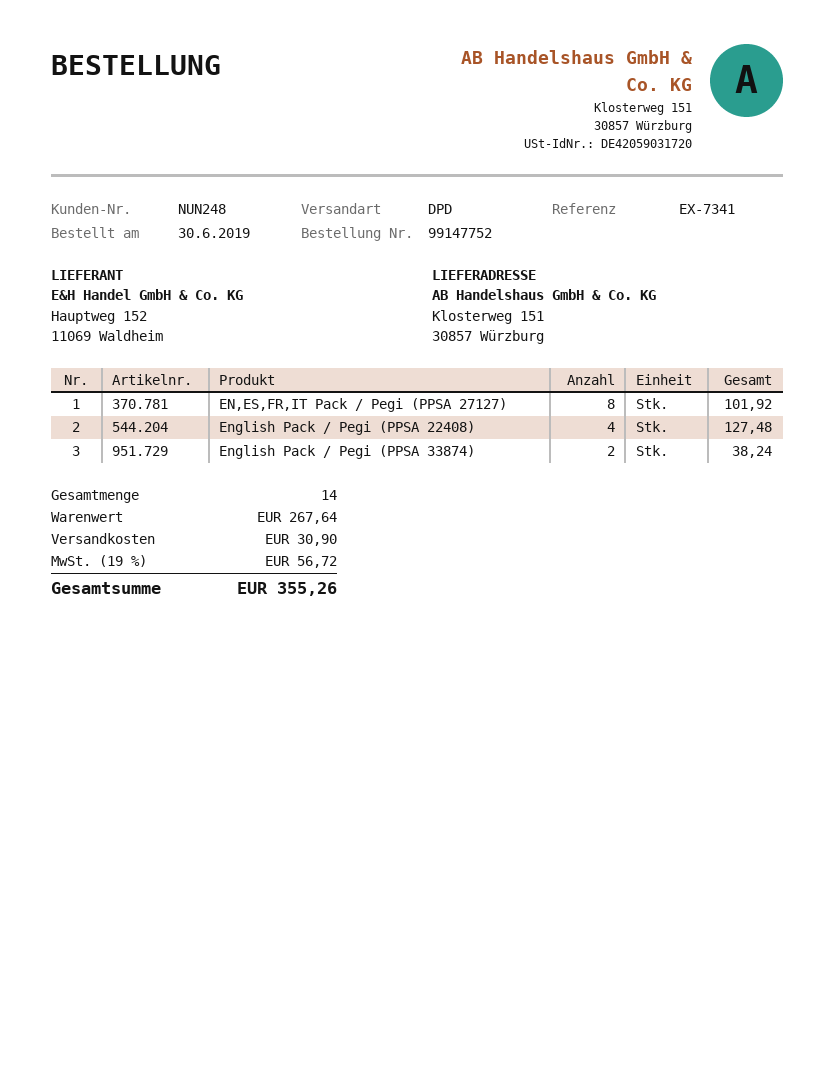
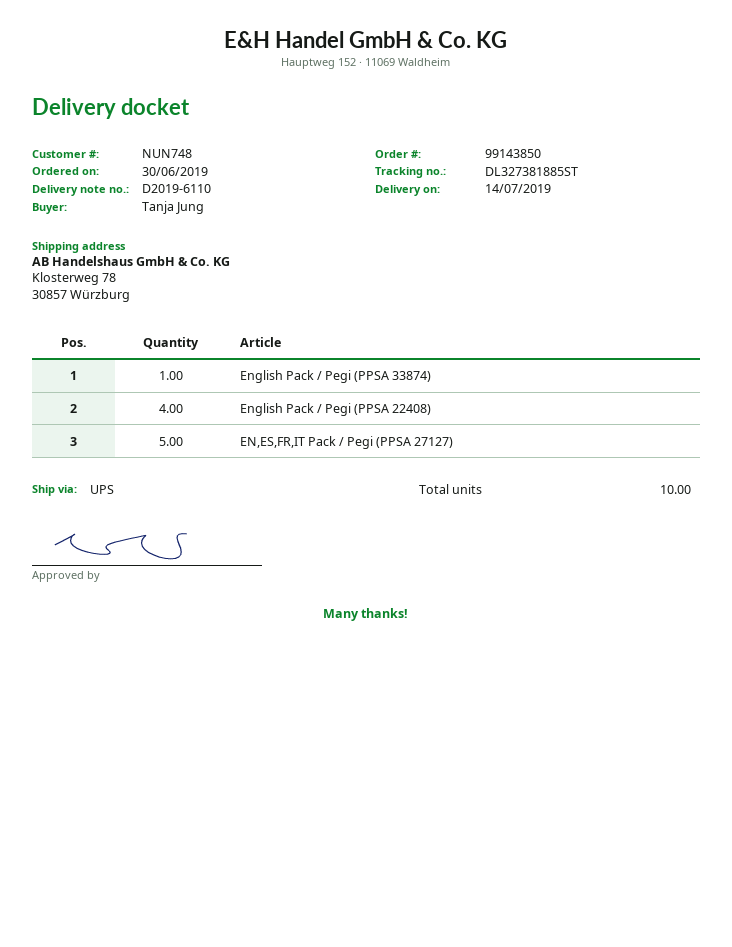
order number: 99147752 -> 99143850
customer number: NUN248 -> NUN748
shipping method: DPD -> UPS
ship to: Klosterweg 151, 30857 Würzburg -> Klosterweg 78, 30857 Würzburg
EN,ES,FR,IT Pack / Pegi (PPSA 27127): 8 -> 5
English Pack / Pegi (PPSA 33874): 2 -> 1
total quantity: 14 -> 10

